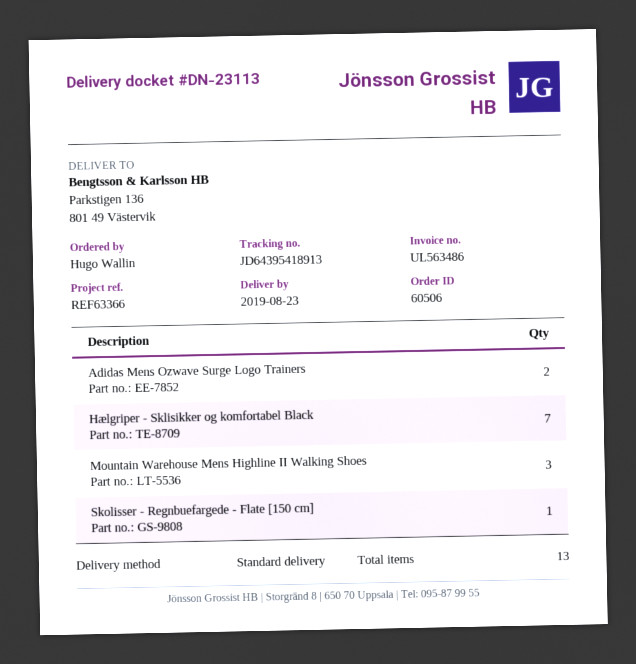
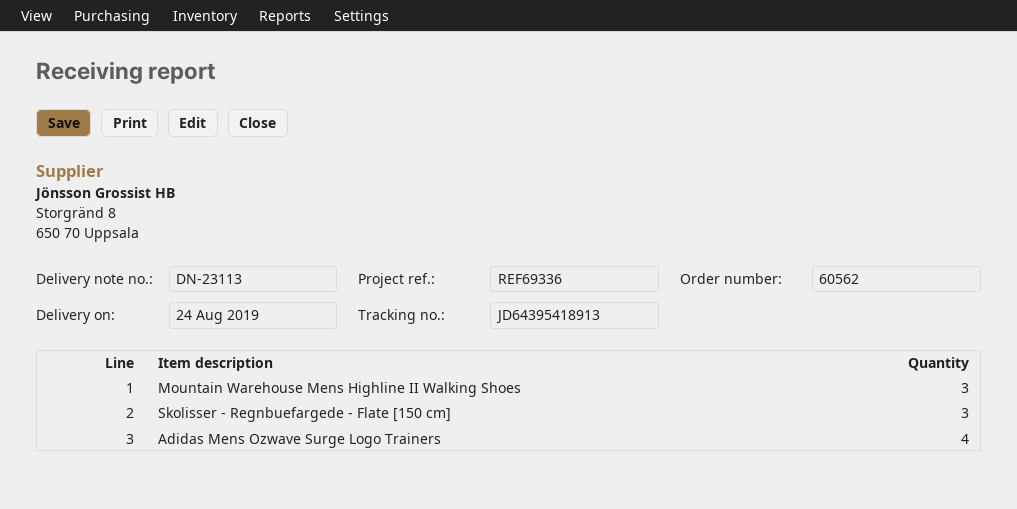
order number: 60506 -> 60562
delivery date: 2019-08-23 -> 2019-08-24
reference: REF63366 -> REF69336
Adidas Mens Ozwave Surge Logo Trainers: 2 -> 4
Hælgriper - Sklisikker og komfortabel Black: 7 -> none
Skolisser - Regnbuefargede - Flate [150 cm]: 1 -> 3

